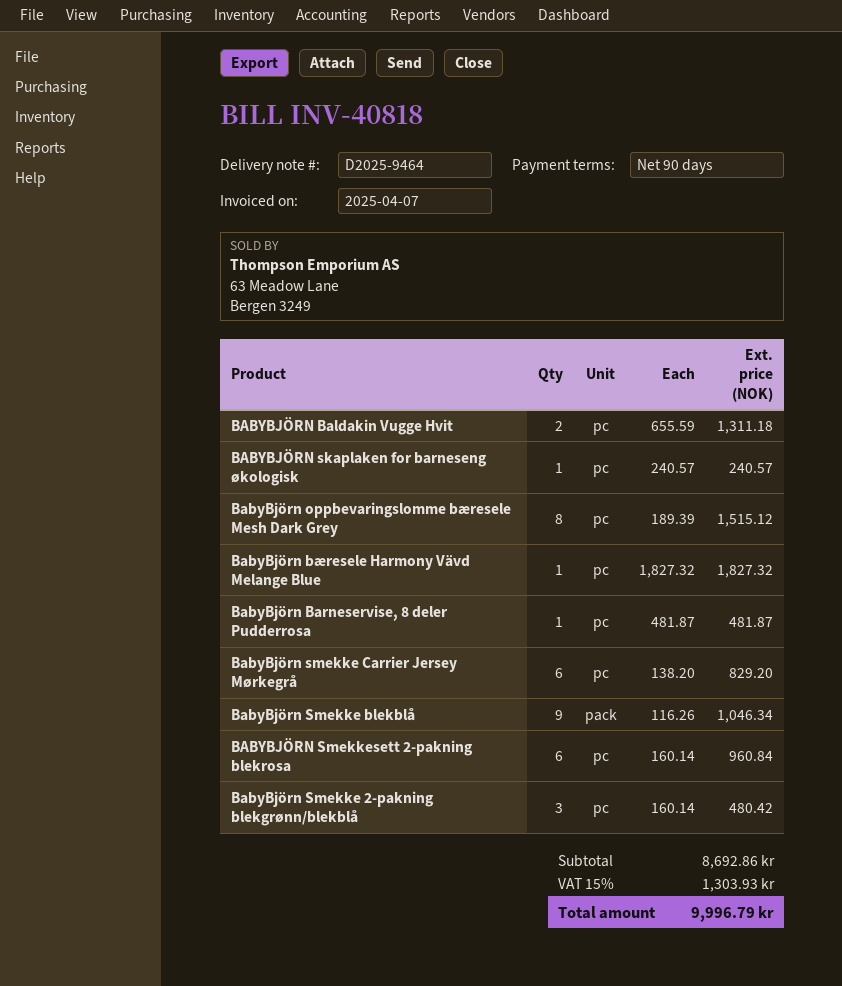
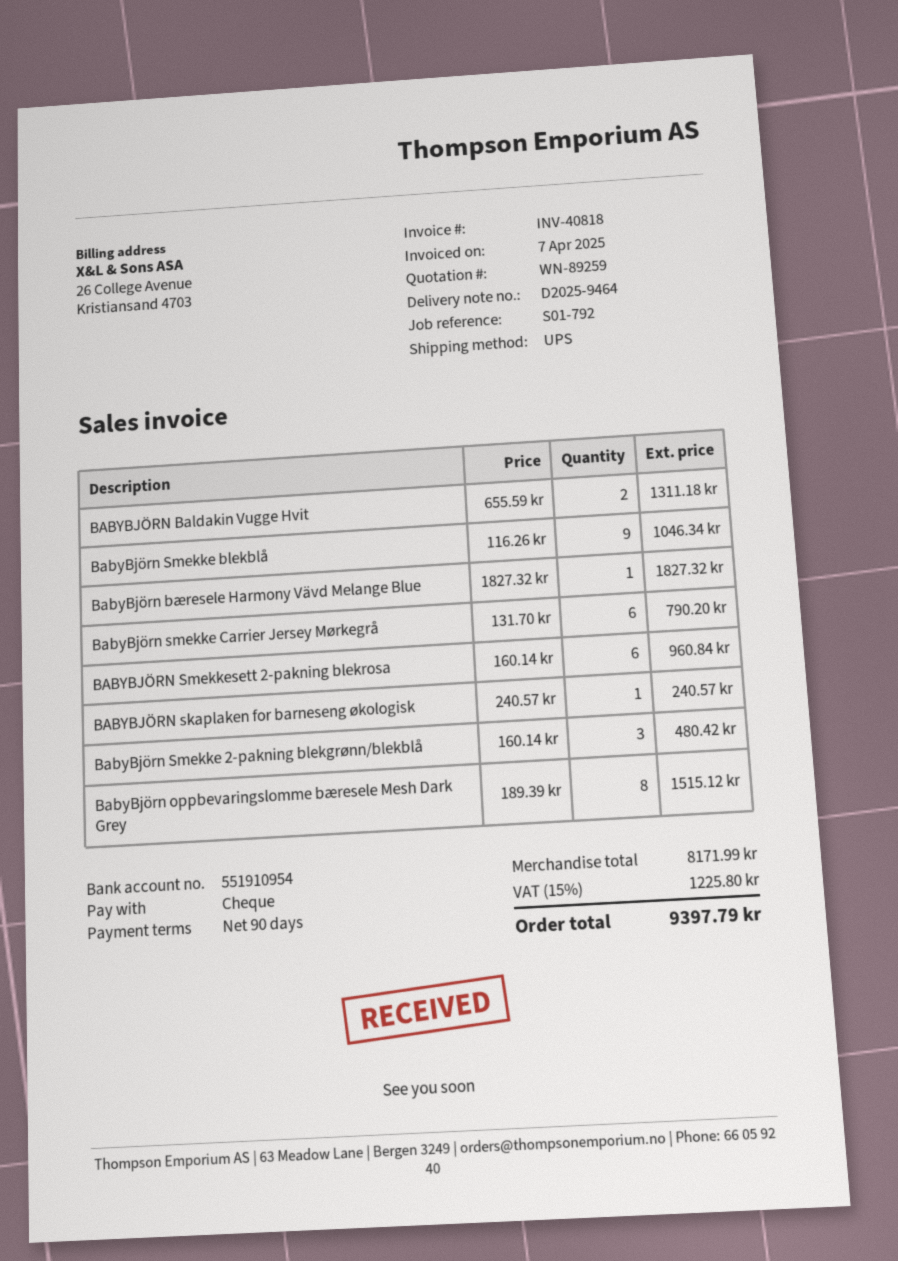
BabyBjörn Barneservise, 8 deler Pudderrosa: 1 x 481.87 = 481.87 -> none
BabyBjörn smekke Carrier Jersey Mørkegrå: 6 x 138.20 = 829.20 -> 6 x 131.70 = 790.20
subtotal: 8692.86 -> 8171.99
tax: 15% = 1303.93 -> 15% = 1225.80
total: 9996.79 -> 9397.79

